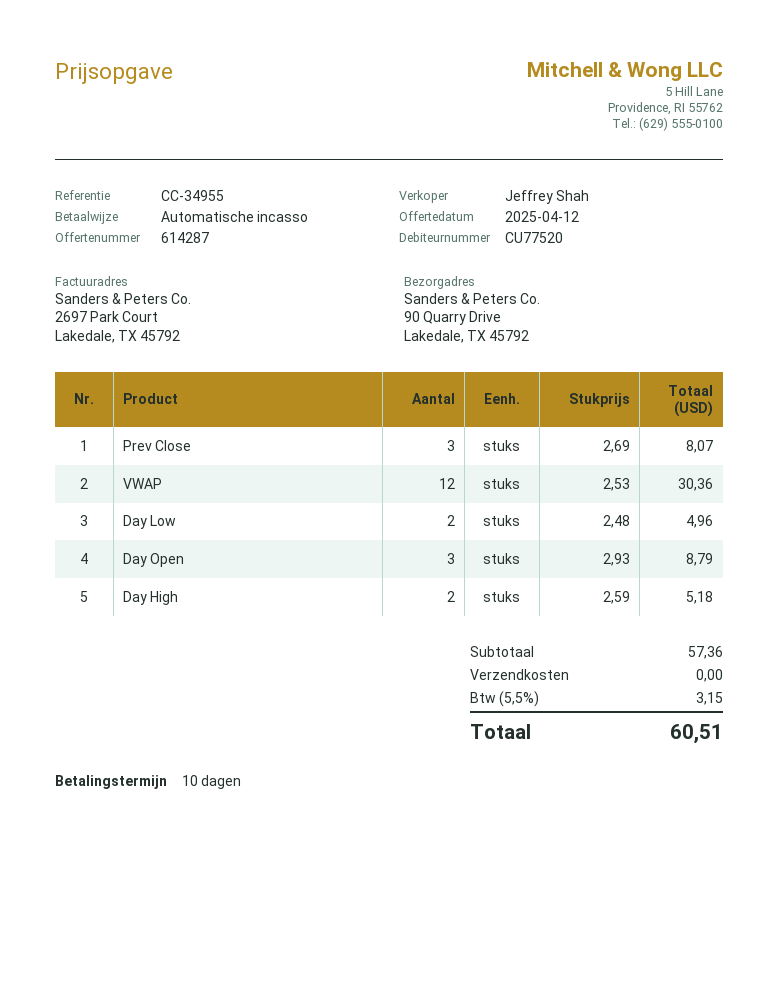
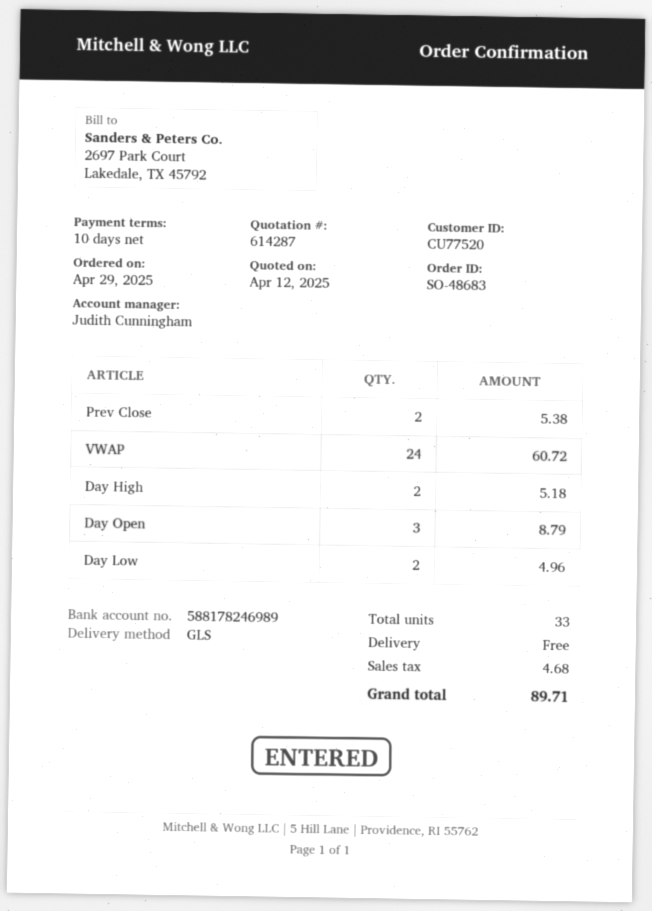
sales rep: Jeffrey Shah -> Judith Cunningham
Prev Close: 3 for 8.07 -> 2 for 5.38
VWAP: 12 for 30.36 -> 24 for 60.72
tax: 3.15 -> 4.68
total: 60.51 -> 89.71

